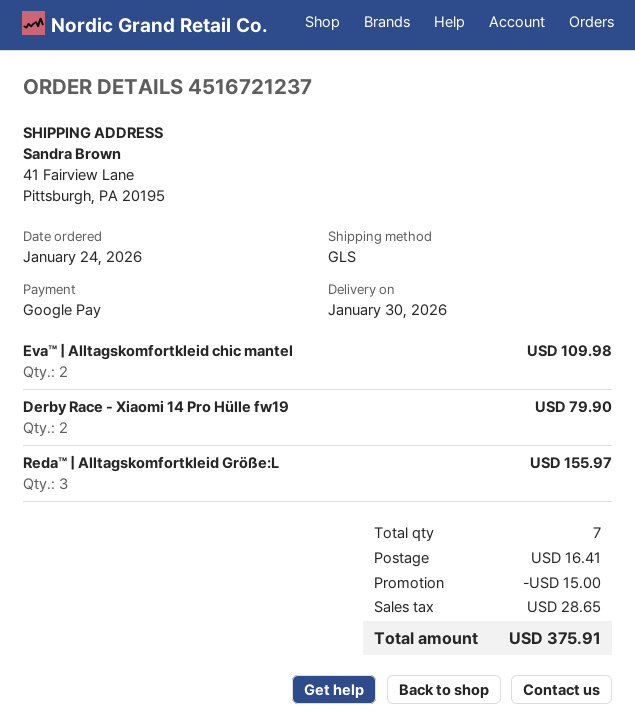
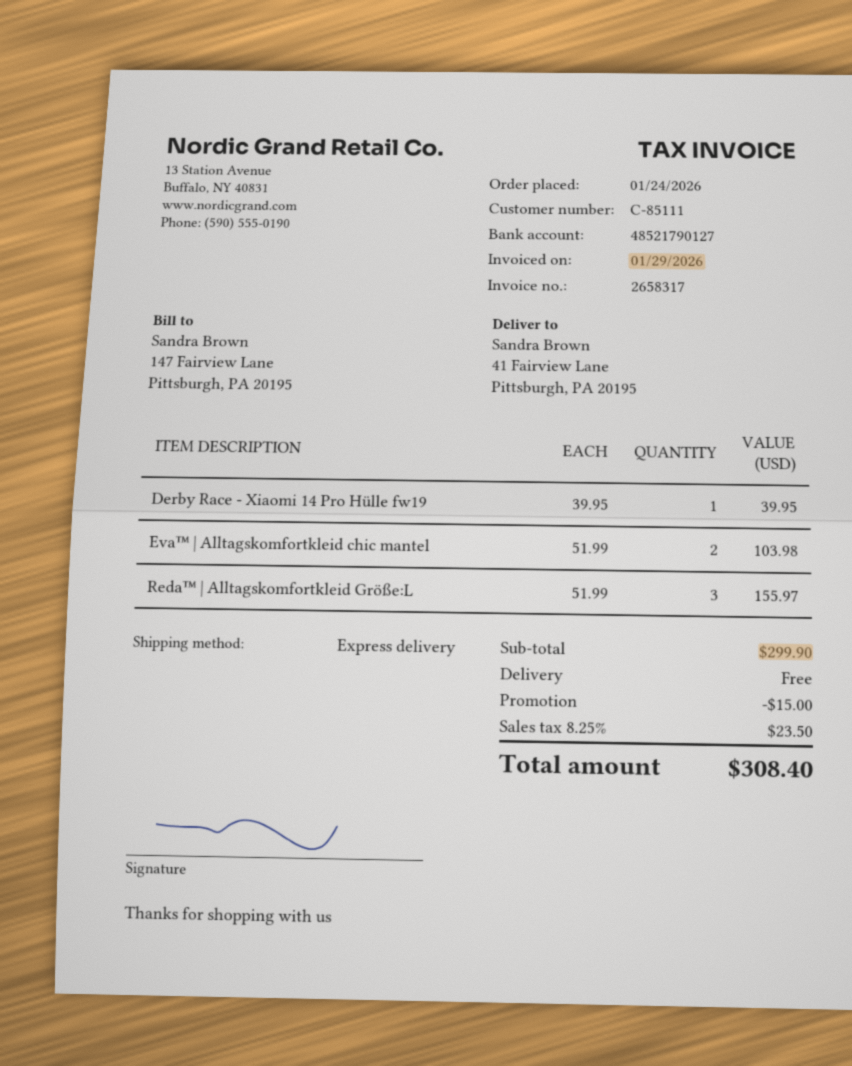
shipping method: GLS -> express
Eva™ | Alltagskomfortkleid chic mantel: 2 for 109.98 -> 2 for 103.98
Derby Race - Xiaomi 14 Pro Hülle fw19: 2 for 79.90 -> 1 for 39.95
shipping: 16.41 -> 0.00
tax: 28.65 -> 23.50
total: 375.91 -> 308.40

